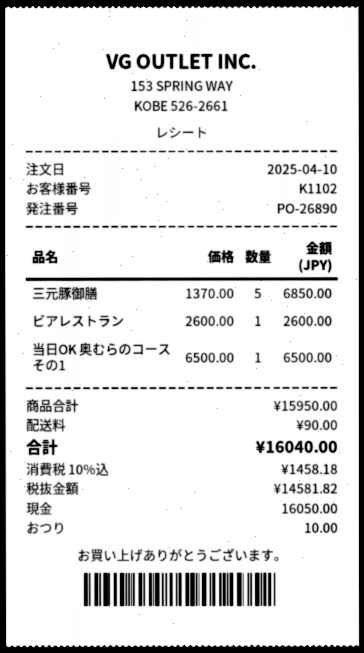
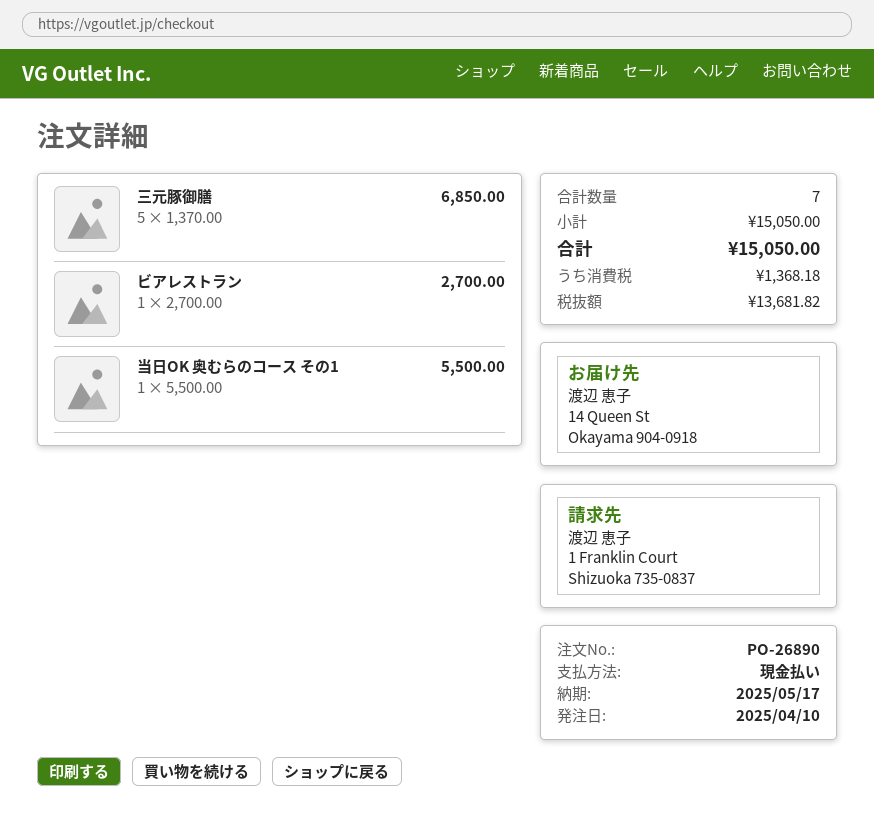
ビアレストラン: 1 x 2600.00 = 2600.00 -> 1 x 2700.00 = 2700.00
当日OK 奥むらのコース その1: 1 x 6500.00 = 6500.00 -> 1 x 5500.00 = 5500.00
subtotal: 15950.00 -> 15050.00
shipping: 90.00 -> none
net: 14581.82 -> 13681.82
tax: 1458.18 -> 1368.18
total: 16040.00 -> 15050.00

